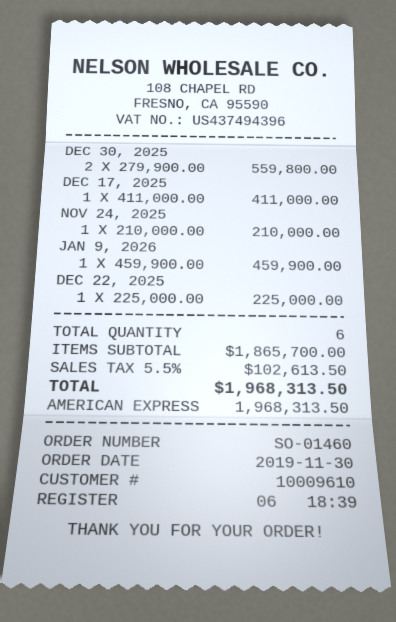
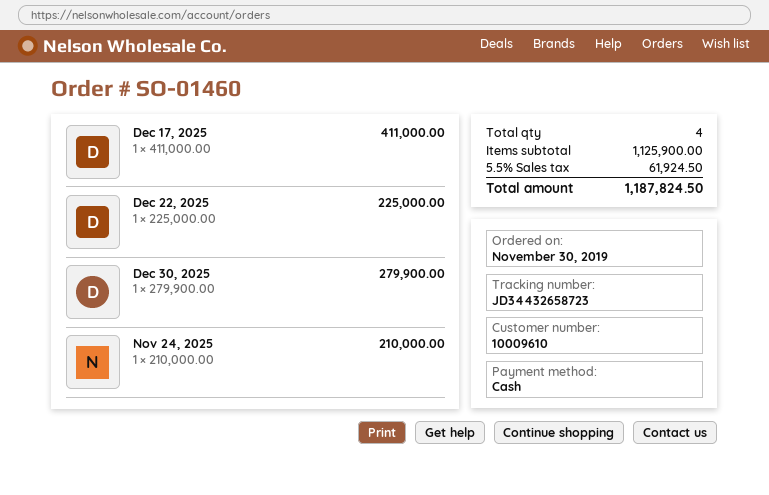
payment method: American Express -> cash
DEC 30, 2025: 2 x 279900.00 = 559800.00 -> 1 x 279900.00 = 279900.00
JAN 9, 2026: 1 x 459900.00 = 459900.00 -> none
total quantity: 6 -> 4
subtotal: 1865700.00 -> 1125900.00
tax: 5.5% = 102613.50 -> 5.5% = 61924.50
total: 1968313.50 -> 1187824.50

